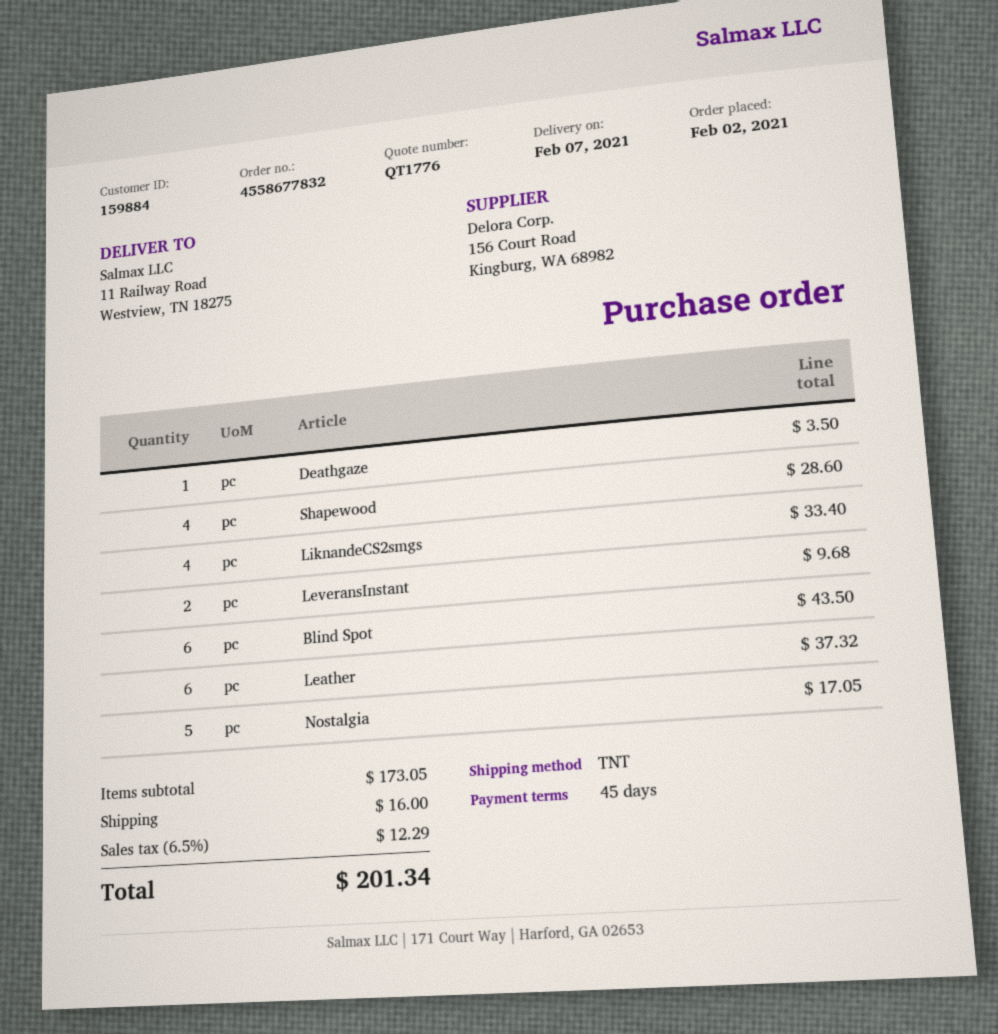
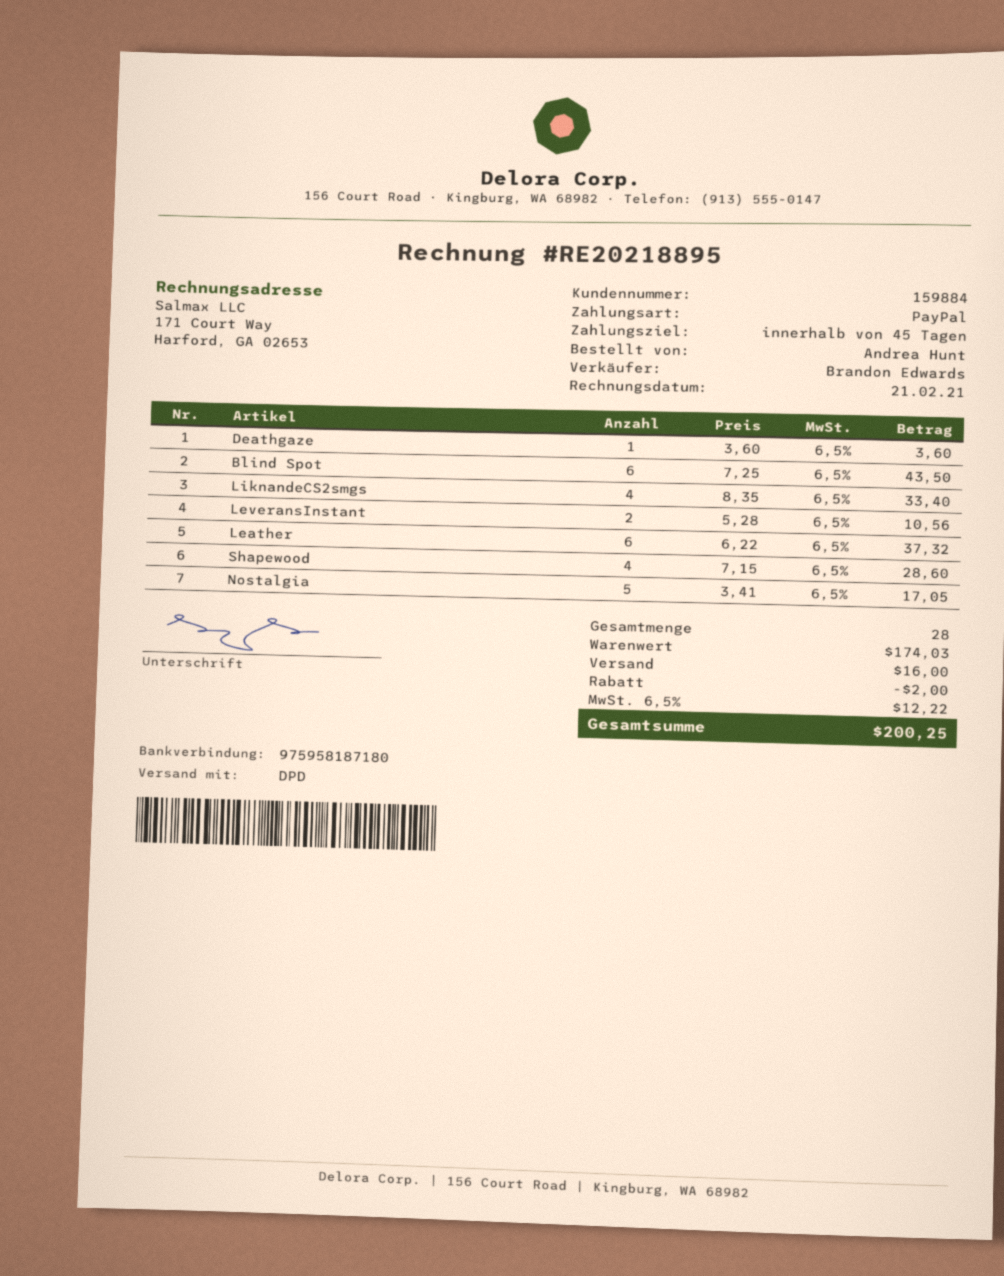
shipping method: TNT -> DPD
Deathgaze: 1 for 3.50 -> 1 for 3.60
LeveransInstant: 2 for 9.68 -> 2 for 10.56
subtotal: 173.05 -> 174.03
discount: none -> 2.00
tax: 6.5% = 12.29 -> 6.5% = 12.22
total: 201.34 -> 200.25

